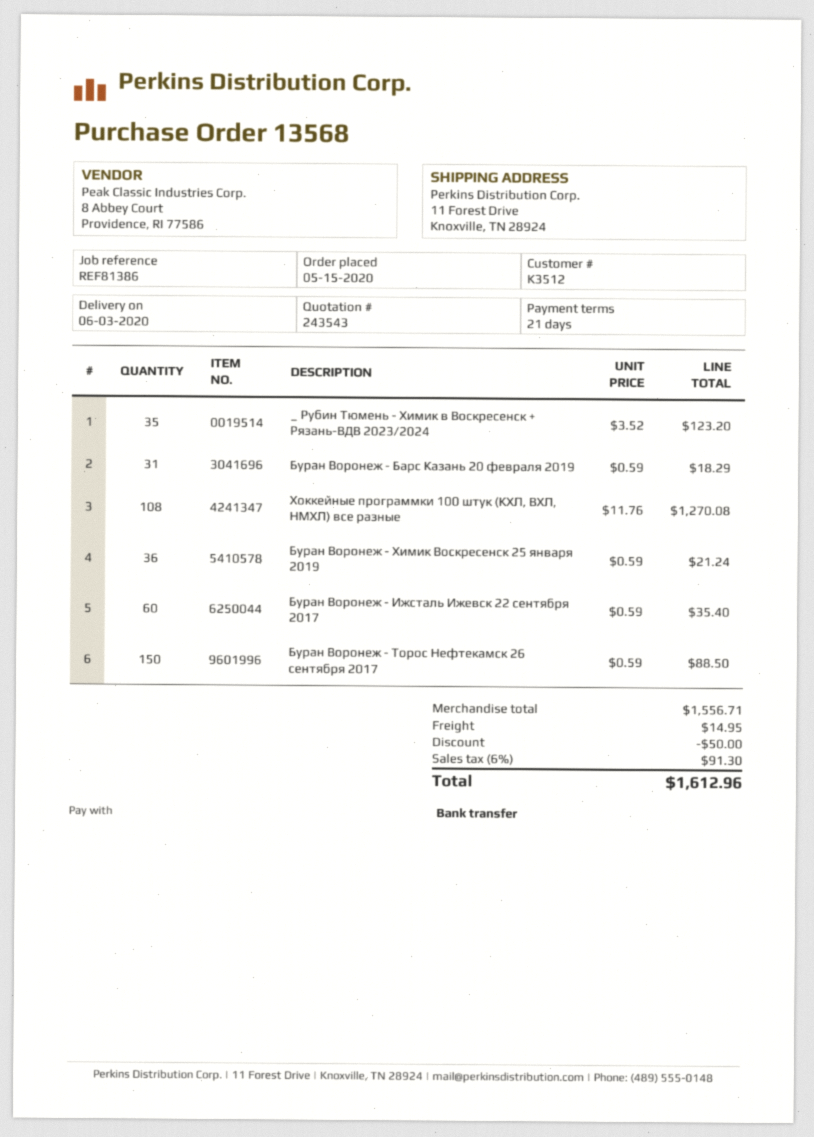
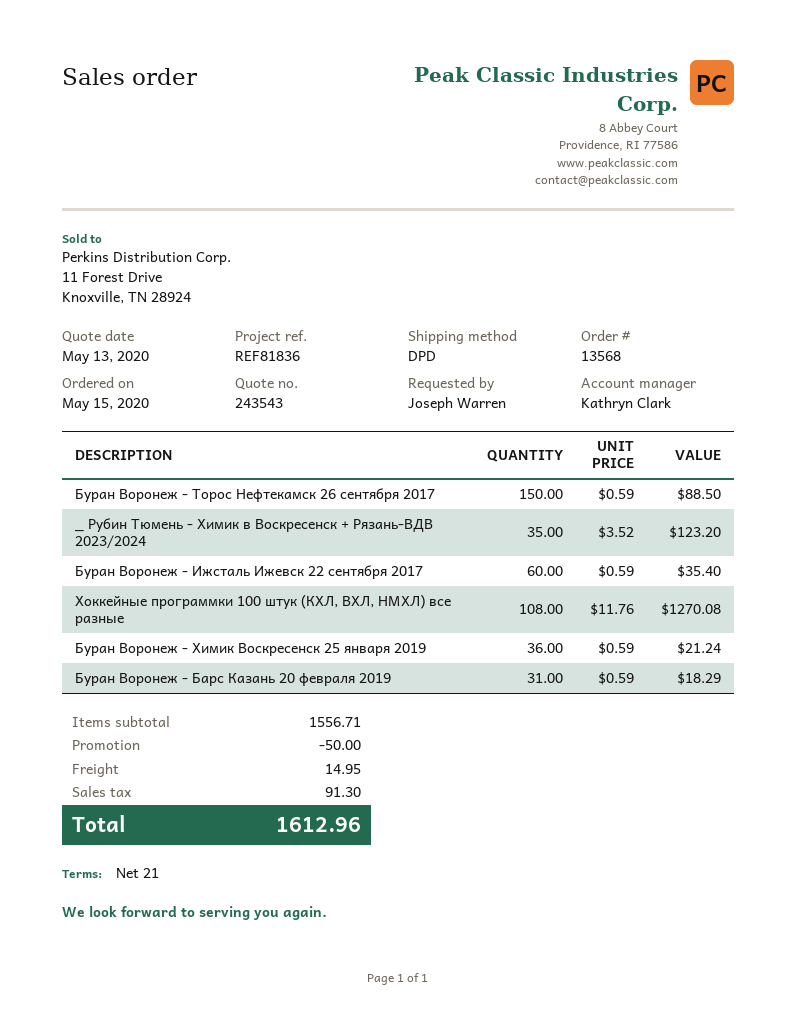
reference: REF81386 -> REF81836

